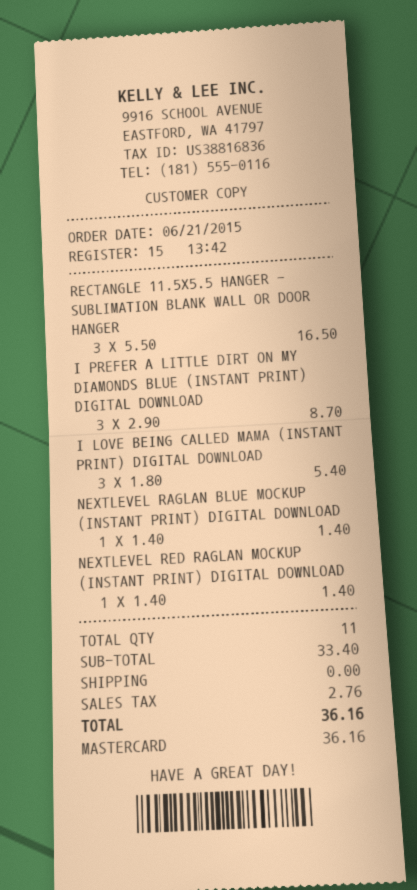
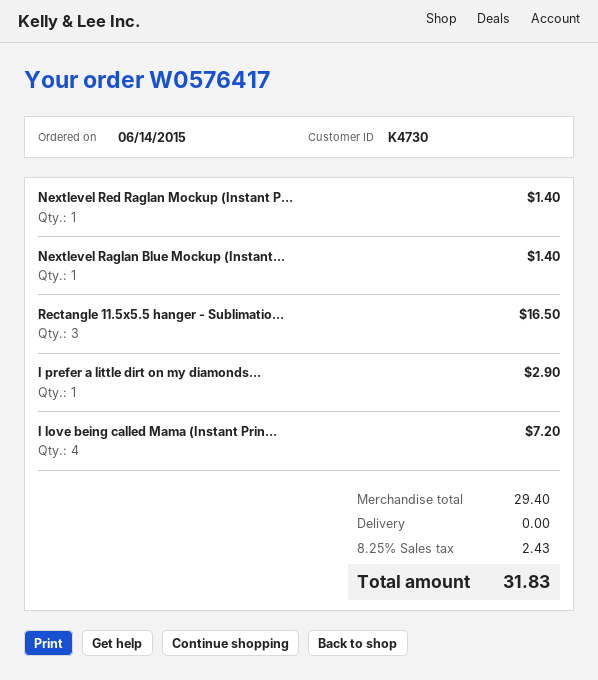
order date: 2015-06-21 -> 2015-06-14
I PREFER A LITTLE DIRT ON MY DIAMONDS BLUE (INSTANT PRINT) DIGITAL DOWNLOAD: 3 for 8.70 -> 1 for 2.90
I LOVE BEING CALLED MAMA (INSTANT PRINT) DIGITAL DOWNLOAD: 3 for 5.40 -> 4 for 7.20
subtotal: 33.40 -> 29.40
tax: 2.76 -> 2.43
total: 36.16 -> 31.83

